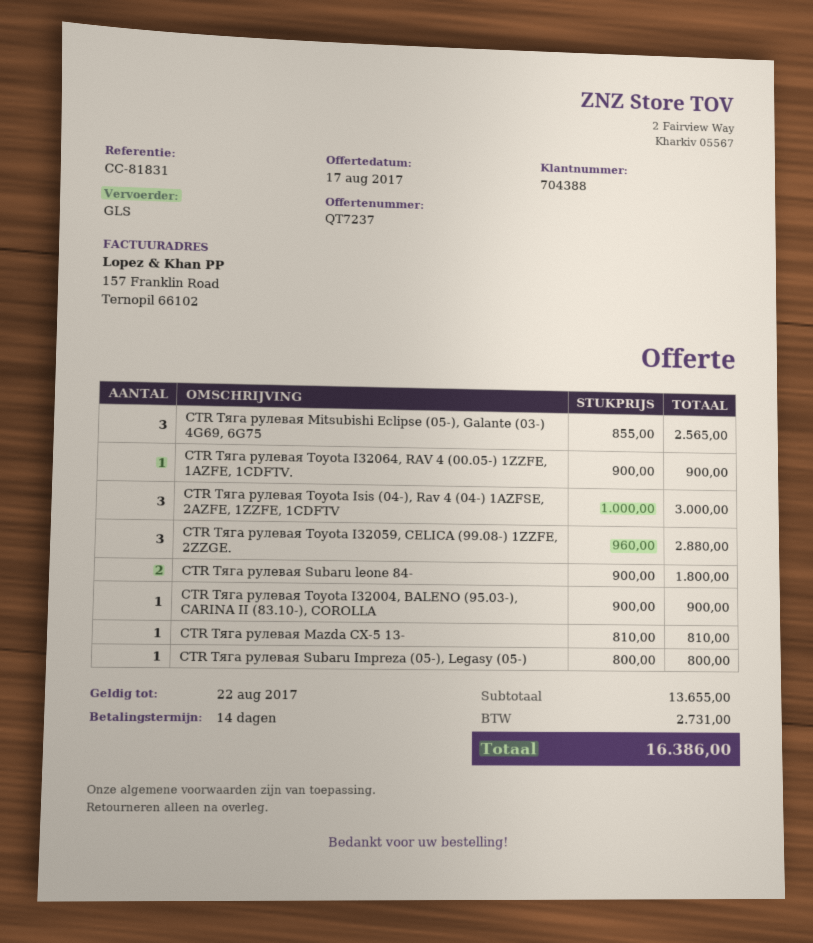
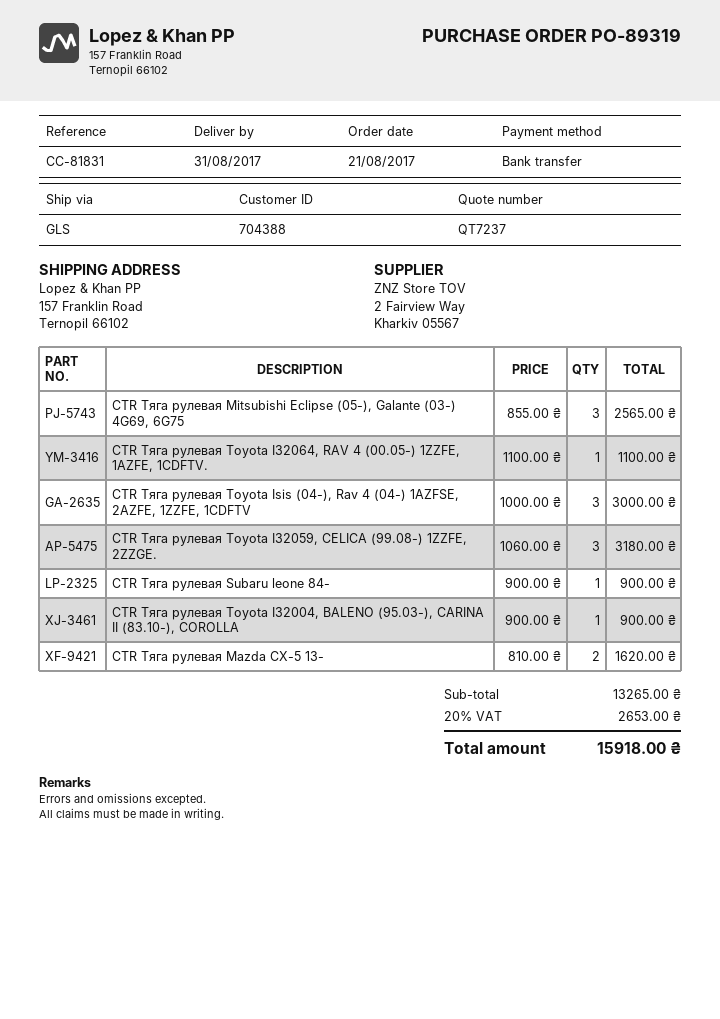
CTR Тяга рулевая Toyota I32064, RAV 4 (00.05-) 1ZZFE, 1AZFE, 1CDFTV.: 1 x 900.00 = 900.00 -> 1 x 1100.00 = 1100.00
CTR Тяга рулевая Toyota I32059, CELICA (99.08-) 1ZZFE, 2ZZGE.: 3 x 960.00 = 2880.00 -> 3 x 1060.00 = 3180.00
CTR Тяга рулевая Subaru leone 84-: 2 x 900.00 = 1800.00 -> 1 x 900.00 = 900.00
CTR Тяга рулевая Mazda CX-5 13-: 1 x 810.00 = 810.00 -> 2 x 810.00 = 1620.00
CTR Тяга рулевая Subaru Impreza (05-), Legasy (05-): 1 x 800.00 = 800.00 -> none
subtotal: 13655.00 -> 13265.00
tax: 2731.00 -> 2653.00
total: 16386.00 -> 15918.00

